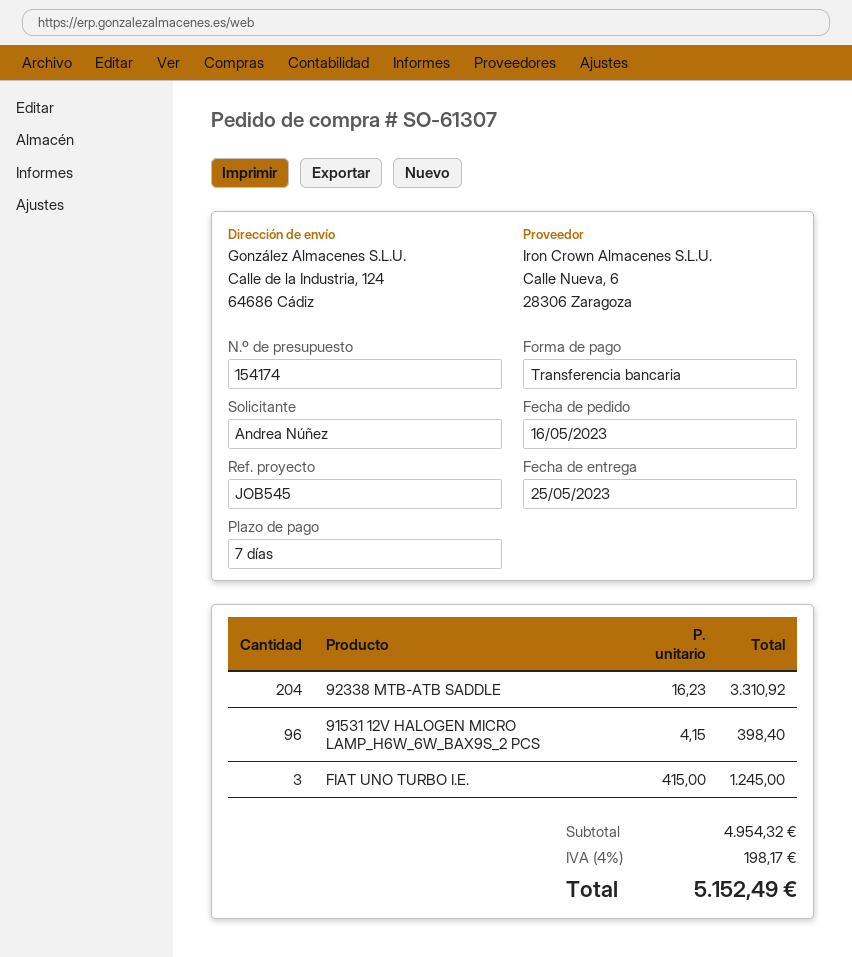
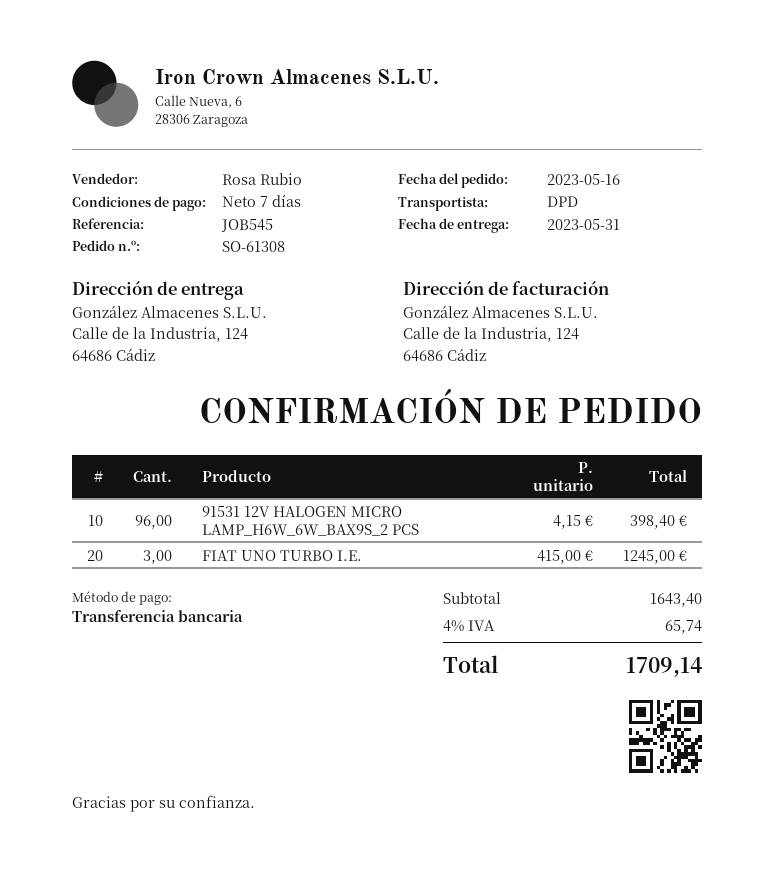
order number: SO-61307 -> SO-61308
delivery date: 2023-05-25 -> 2023-05-31
92338 MTB-ATB SADDLE: 204 x 16.23 = 3310.92 -> none
subtotal: 4954.32 -> 1643.40
tax: 4% = 198.17 -> 4% = 65.74
total: 5152.49 -> 1709.14

